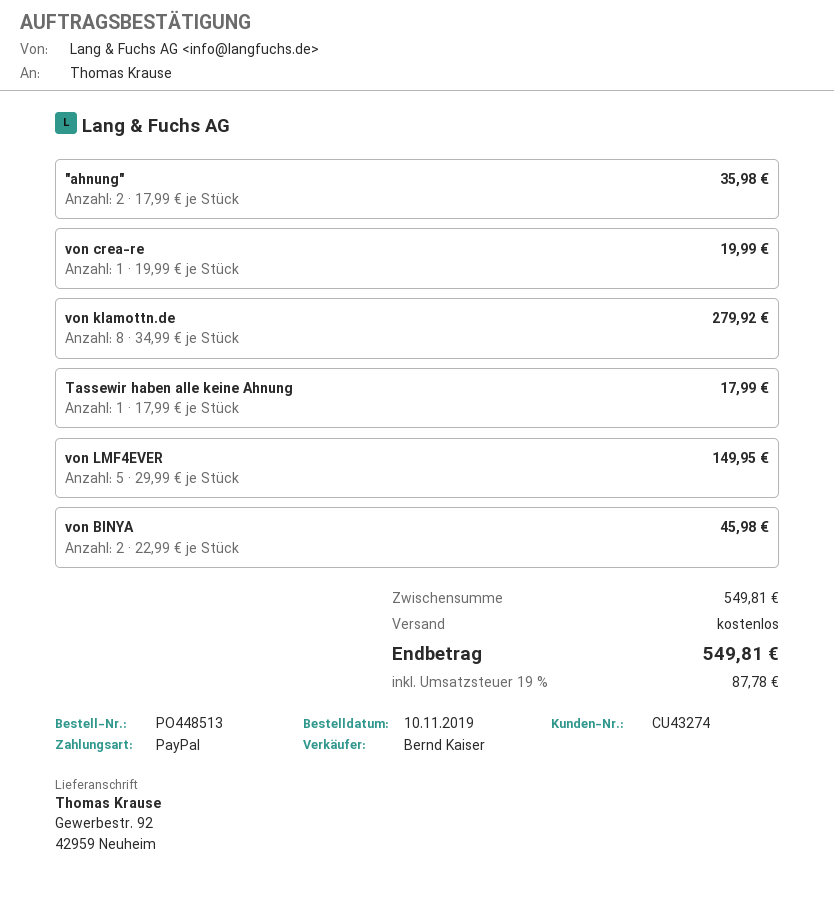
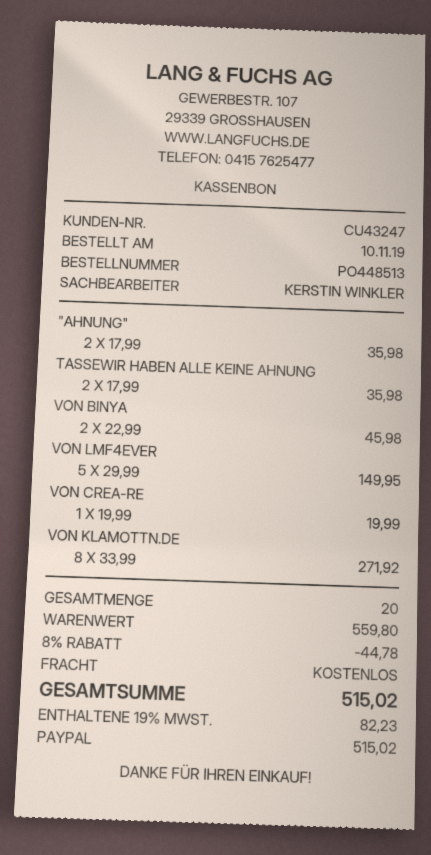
customer number: CU43274 -> CU43247
sales rep: Bernd Kaiser -> KERSTIN WINKLER
von klamottn.de: 8 x 34.99 = 279.92 -> 8 x 33.99 = 271.92
Tassewir haben alle keine Ahnung: 1 x 17.99 = 17.99 -> 2 x 17.99 = 35.98
subtotal: 549.81 -> 559.80
discount: none -> 8% = 44.78
tax: 19% = 87.78 -> 19% = 82.23
total: 549.81 -> 515.02

